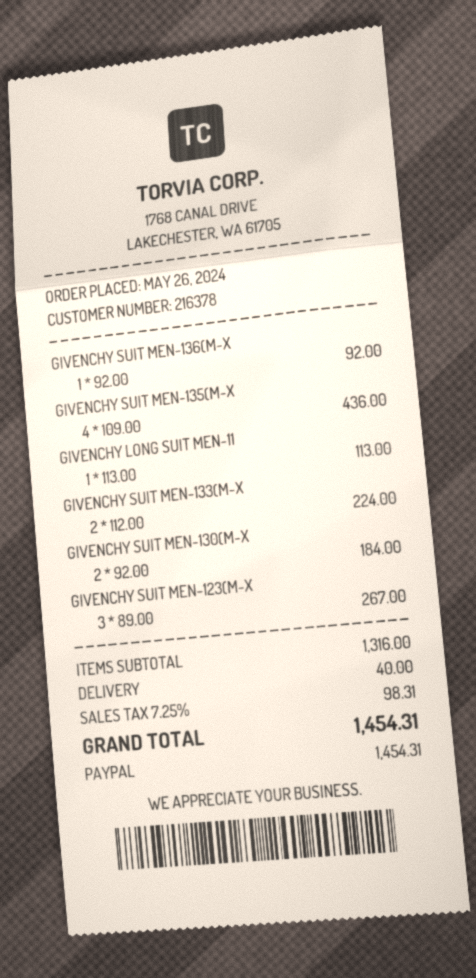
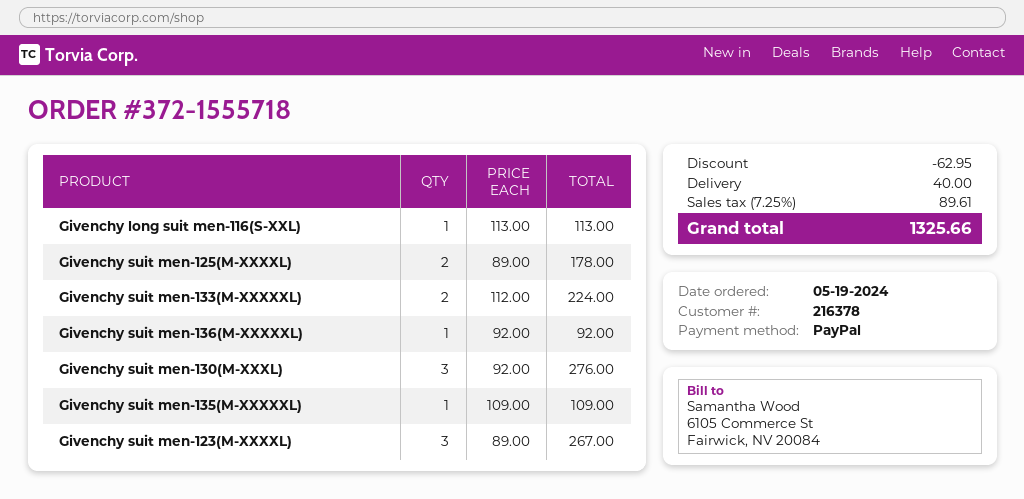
order date: 2024-05-26 -> 2024-05-19
GIVENCHY SUIT MEN-135(M-X: 4 x 109.00 = 436.00 -> 1 x 109.00 = 109.00
GIVENCHY SUIT MEN-130(M-X: 2 x 92.00 = 184.00 -> 3 x 92.00 = 276.00
Givenchy suit men-125(M-XXXXL): none -> 2 x 89.00 = 178.00
discount: none -> 62.95
tax: 7.25% = 98.31 -> 7.25% = 89.61
total: 1454.31 -> 1325.66

